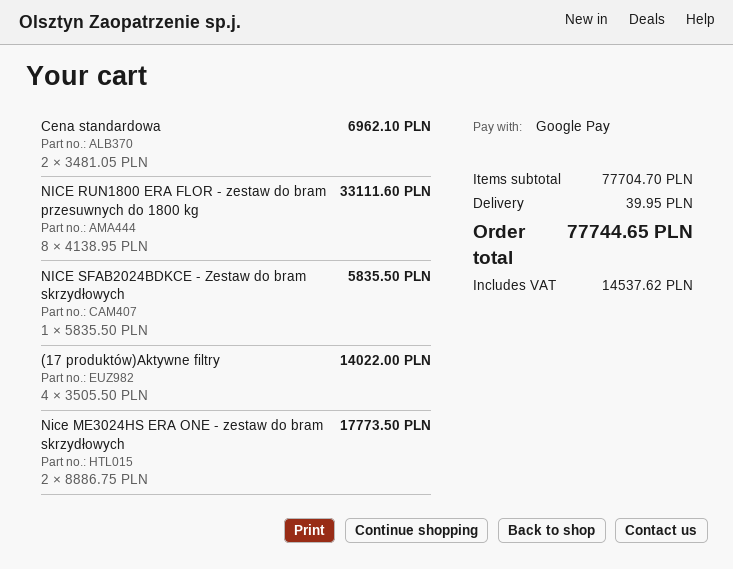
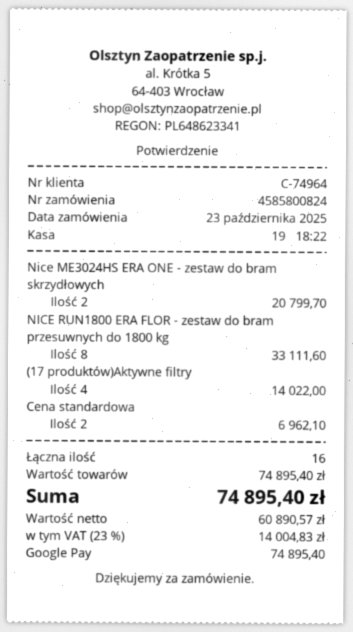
NICE SFAB2024BDKCE - Zestaw do bram skrzydłowych: 1 for 5835.50 -> none
Nice ME3024HS ERA ONE - zestaw do bram skrzydłowych: 2 for 17773.50 -> 2 for 20799.70
subtotal: 77704.70 -> 74895.40
shipping: 39.95 -> none
tax: 14537.62 -> 14004.83
total: 77744.65 -> 74895.40

